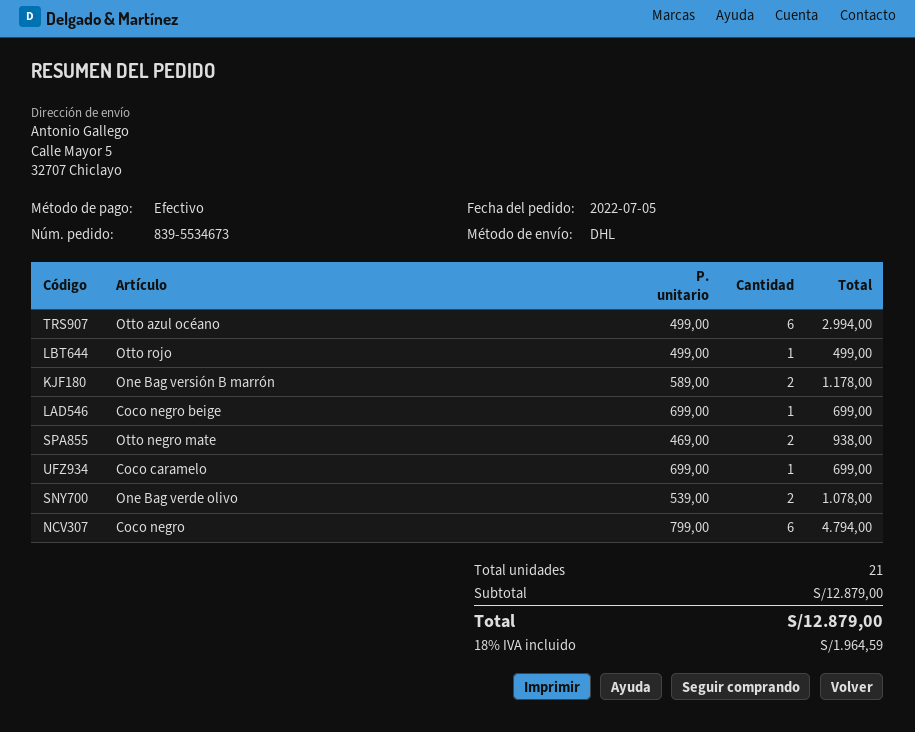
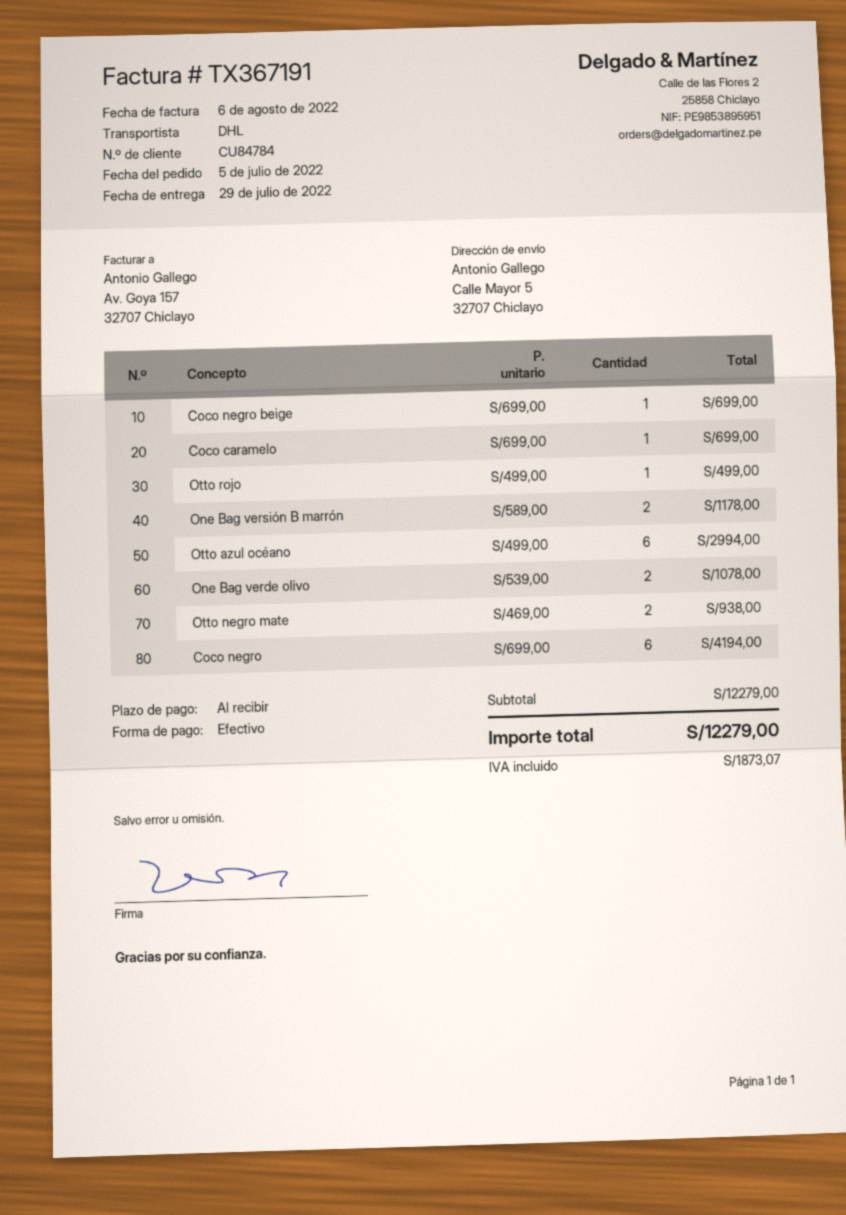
Coco negro: 6 x 799.00 = 4794.00 -> 6 x 699.00 = 4194.00
subtotal: 12879.00 -> 12279.00
tax: 1964.59 -> 1873.07
total: 12879.00 -> 12279.00

